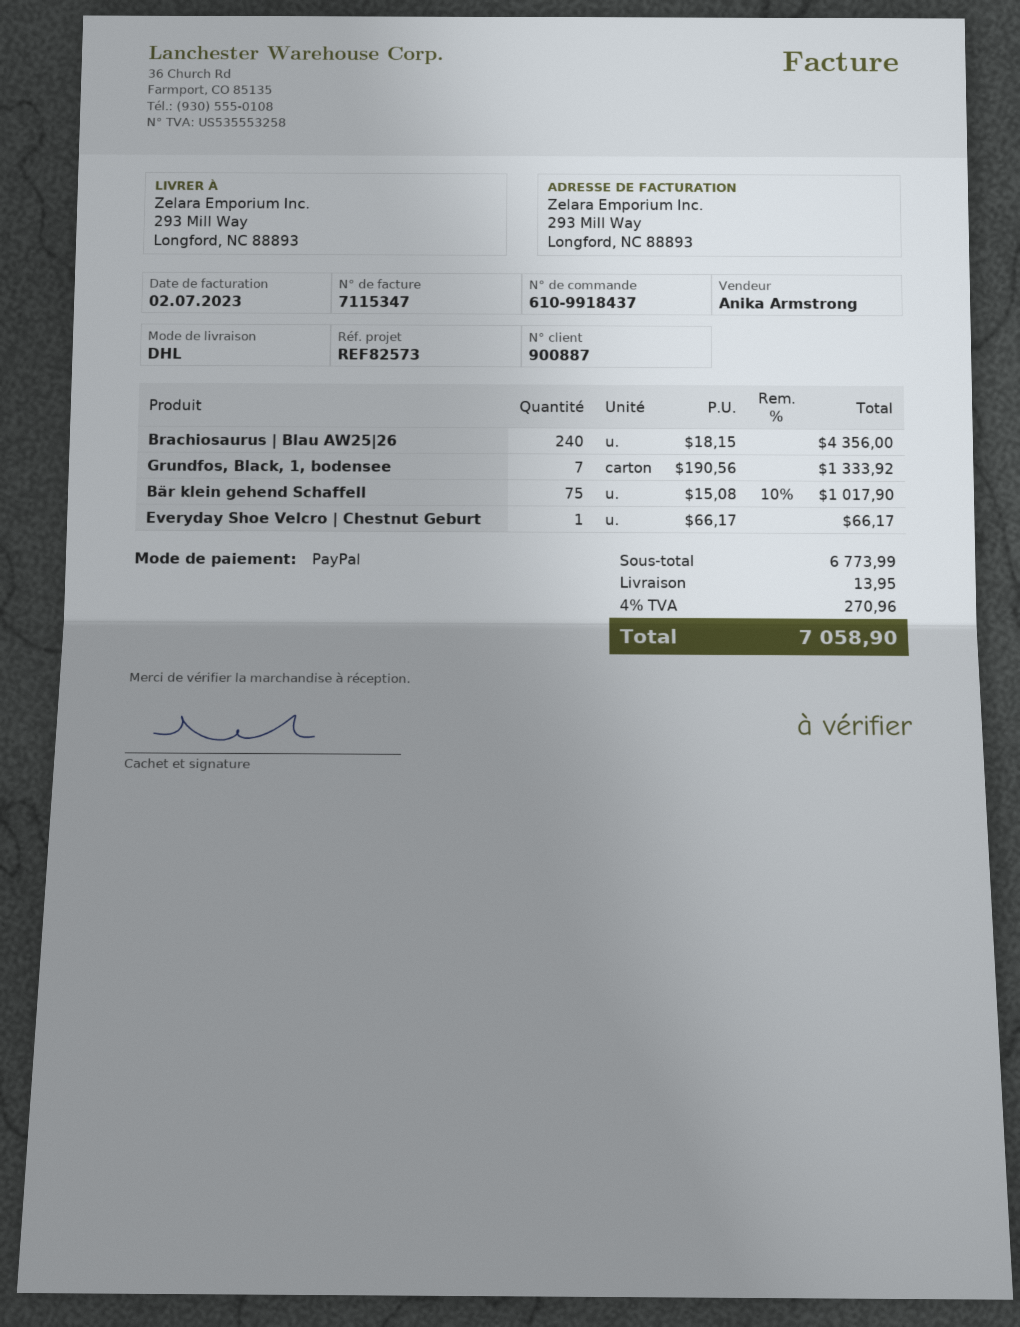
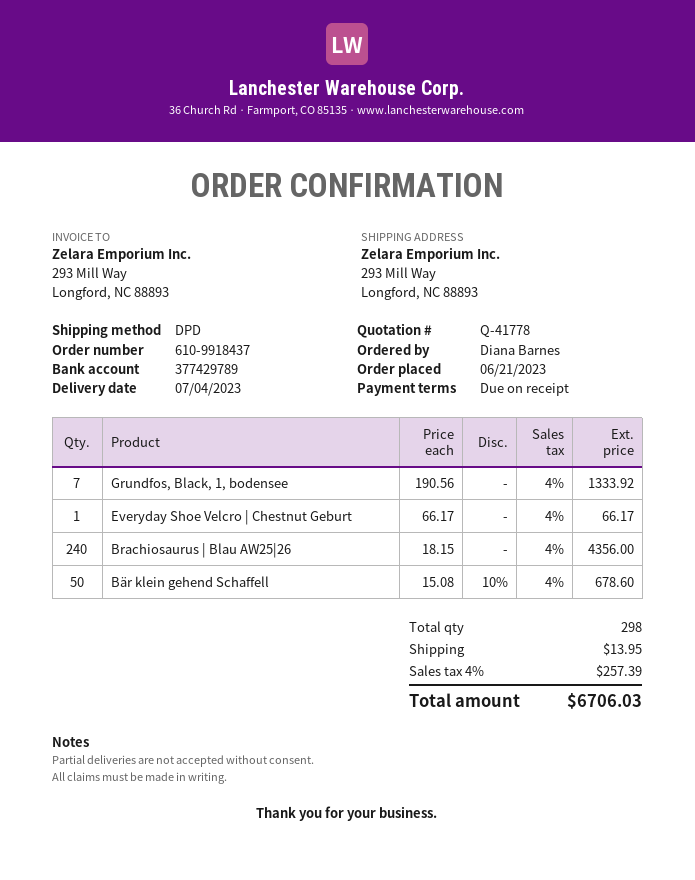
shipping method: DHL -> DPD
Bär klein gehend Schaffell: 75 x 15.08 - 10% = 1017.90 -> 50 x 15.08 - 10% = 678.60
tax: 4% = 270.96 -> 4% = 257.39
total: 7058.90 -> 6706.03

